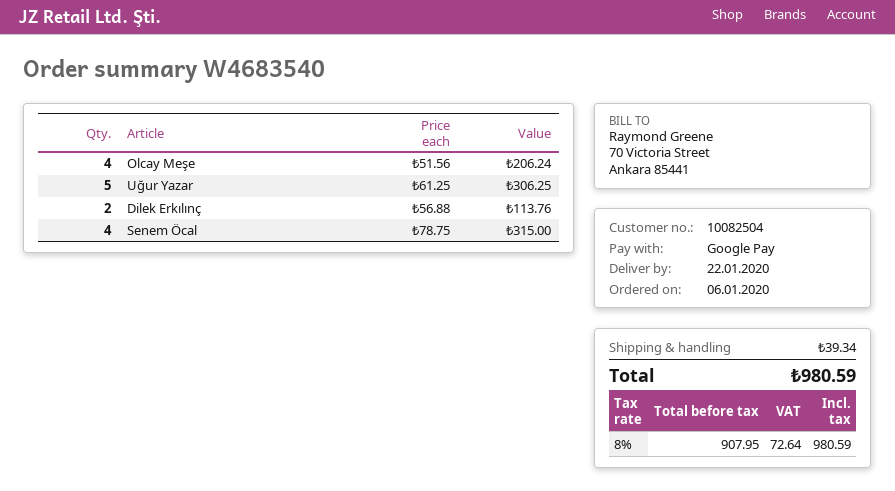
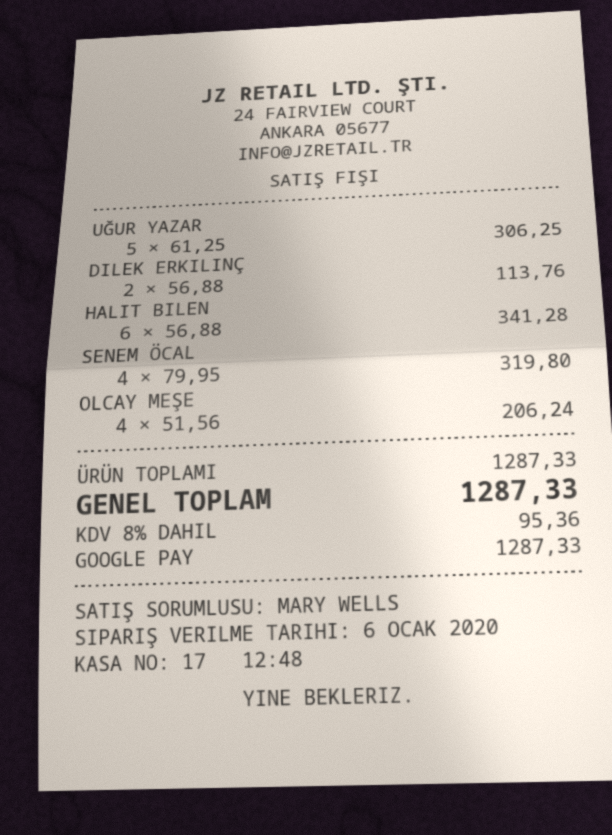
Senem Öcal: 4 x 78.75 = 315.00 -> 4 x 79.95 = 319.80
HALIT BILEN: none -> 6 x 56.88 = 341.28
shipping: 39.34 -> none
tax: 8% = 72.64 -> 8% = 95.36
total: 980.59 -> 1287.33

